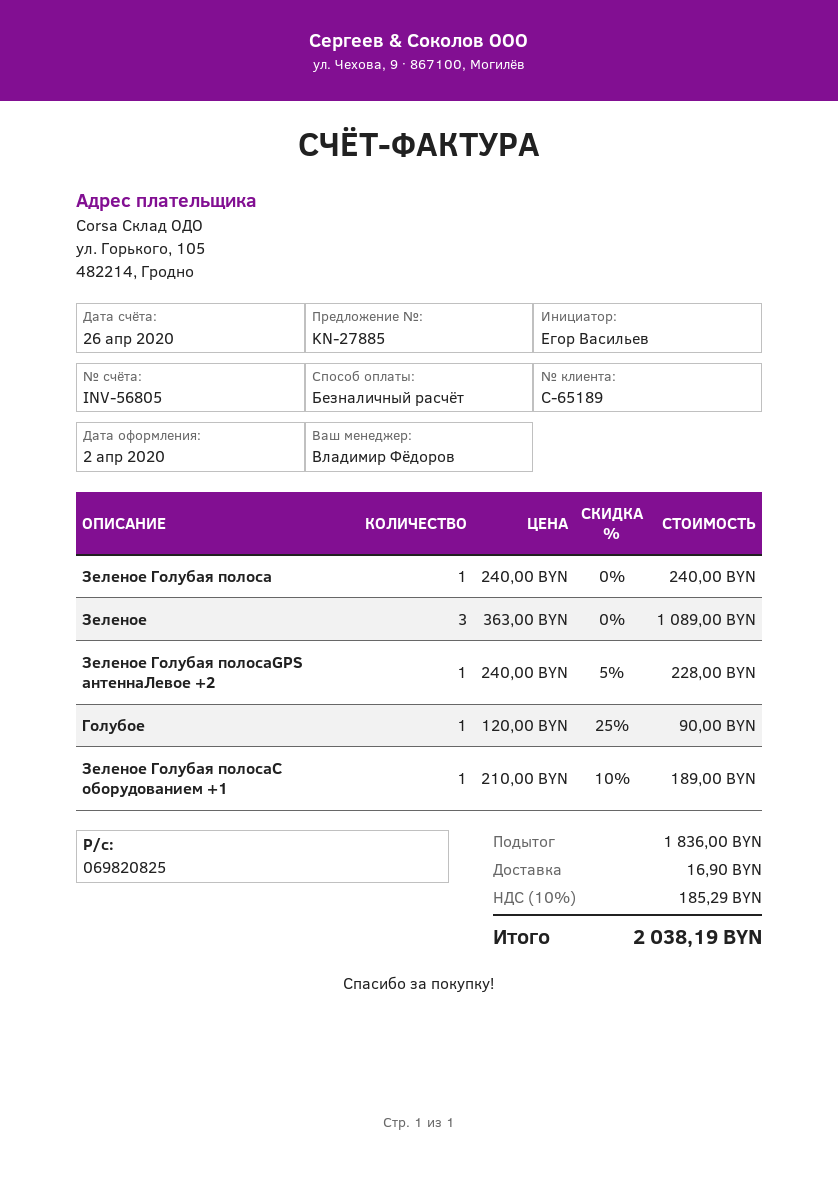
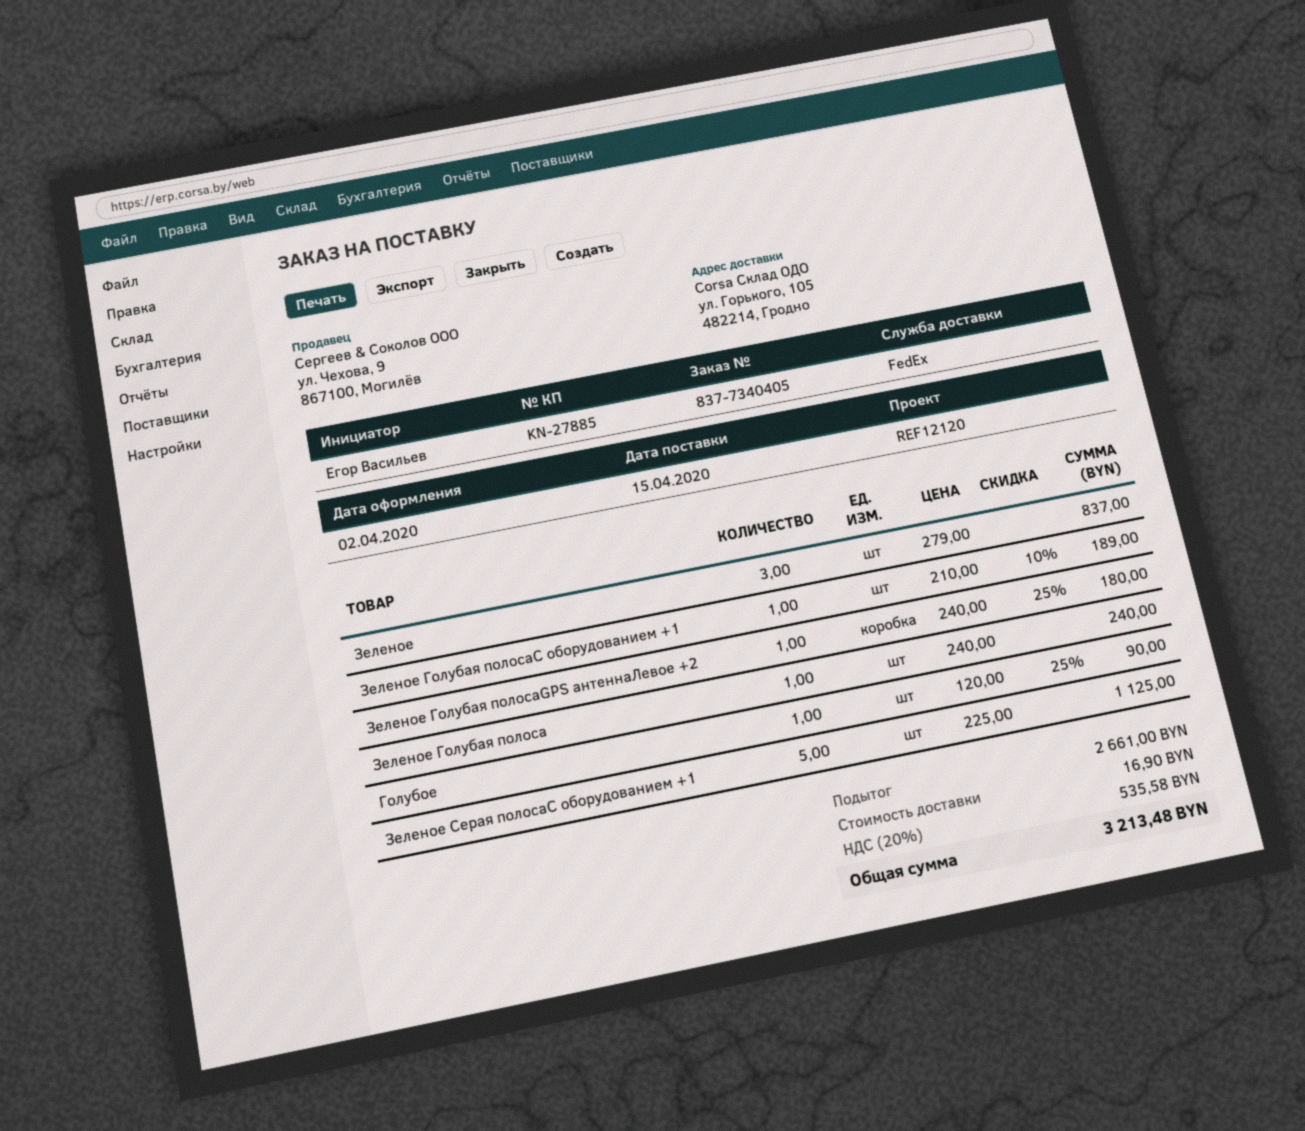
Зеленое: 3 x 363.00 = 1089.00 -> 3 x 279.00 = 837.00
Зеленое Голубая полосаGPS антеннаЛевое +2: 1 x 240.00 - 5% = 228.00 -> 1 x 240.00 - 25% = 180.00
Зеленое Серая полосаС оборудованием +1: none -> 5 x 225.00 = 1125.00
subtotal: 1836.00 -> 2661.00
tax: 10% = 185.29 -> 20% = 535.58
total: 2038.19 -> 3213.48

